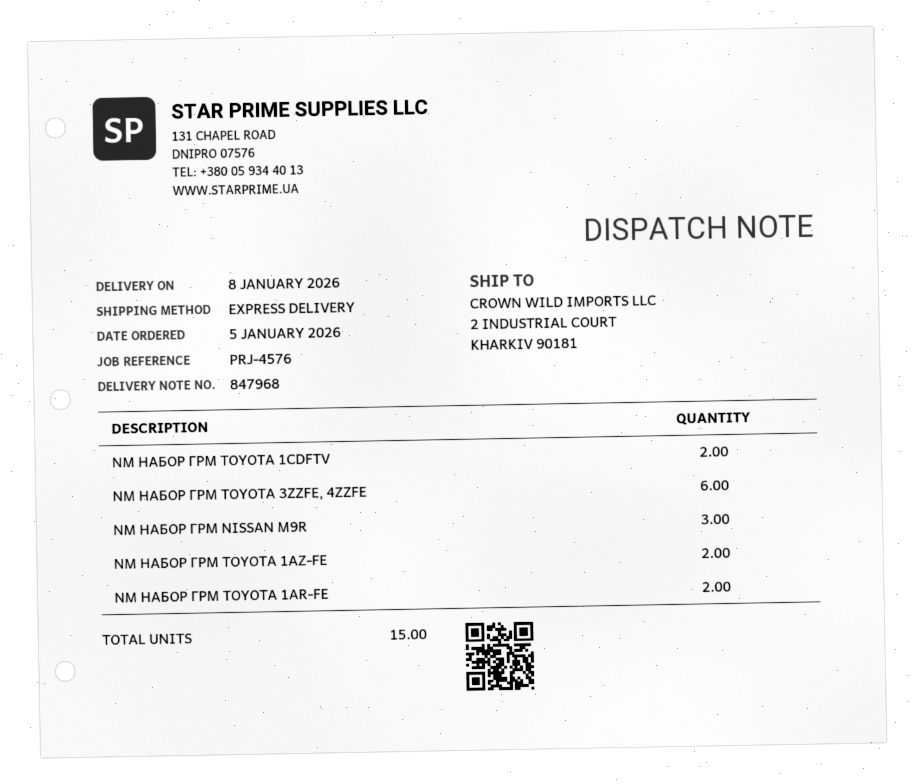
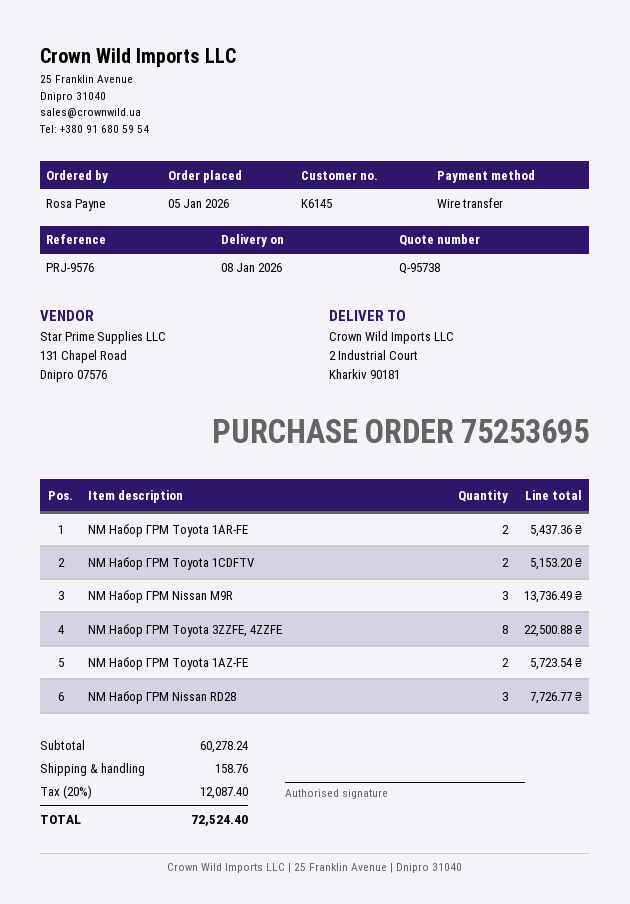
reference: PRJ-4576 -> PRJ-9576
NM НАБОР ГРМ TOYOTA 3ZZFE, 4ZZFE: 6 -> 8
NM Набор ГРМ Nissan RD28: none -> 3

